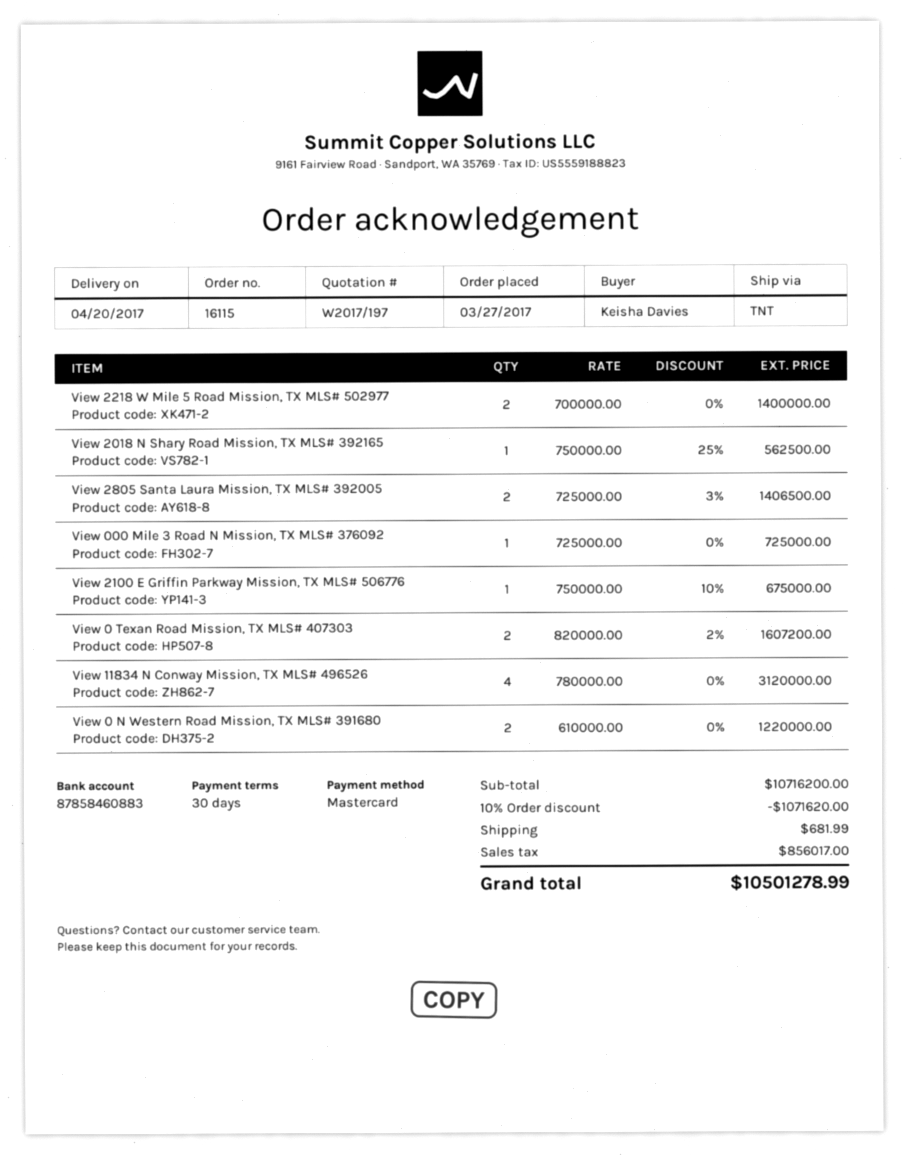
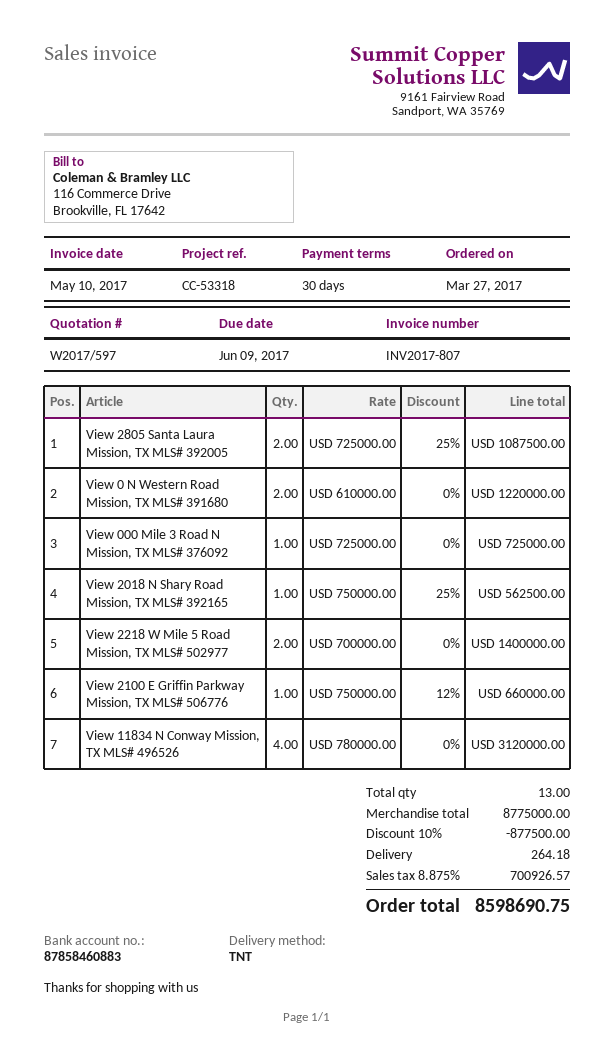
quote number: W2017/197 -> W2017/597
View 2805 Santa Laura Mission, TX MLS# 392005: 2 x 725000.00 - 3% = 1406500.00 -> 2 x 725000.00 - 25% = 1087500.00
View 2100 E Griffin Parkway Mission, TX MLS# 506776: 1 x 750000.00 - 10% = 675000.00 -> 1 x 750000.00 - 12% = 660000.00
View 0 Texan Road Mission, TX MLS# 407303: 2 x 820000.00 - 2% = 1607200.00 -> none
subtotal: 10716200.00 -> 8775000.00
discount: 10% = 1071620.00 -> 10% = 877500.00
shipping: 681.99 -> 264.18
tax: 856017.00 -> 700926.57
total: 10501278.99 -> 8598690.75

